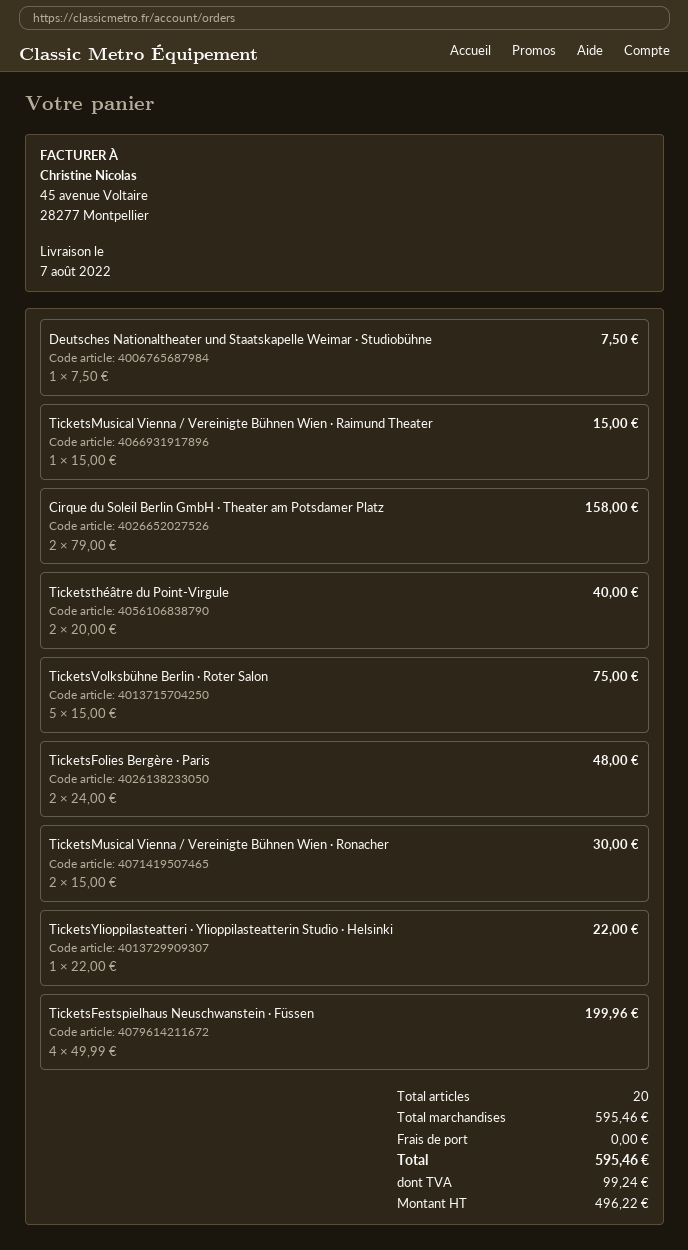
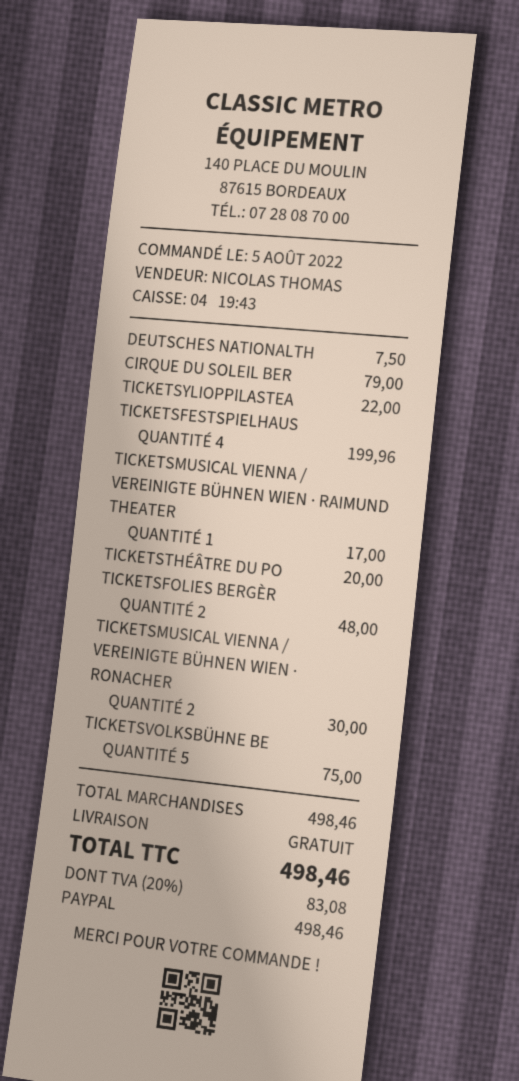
TicketsMusical Vienna / Vereinigte Bühnen Wien · Raimund Theater: 1 for 15.00 -> 1 for 17.00
Cirque du Soleil Berlin GmbH · Theater am Potsdamer Platz: 2 for 158.00 -> 1 for 79.00
Ticketsthéâtre du Point-Virgule: 2 for 40.00 -> 1 for 20.00
subtotal: 595.46 -> 498.46
tax: 99.24 -> 83.08
total: 595.46 -> 498.46

